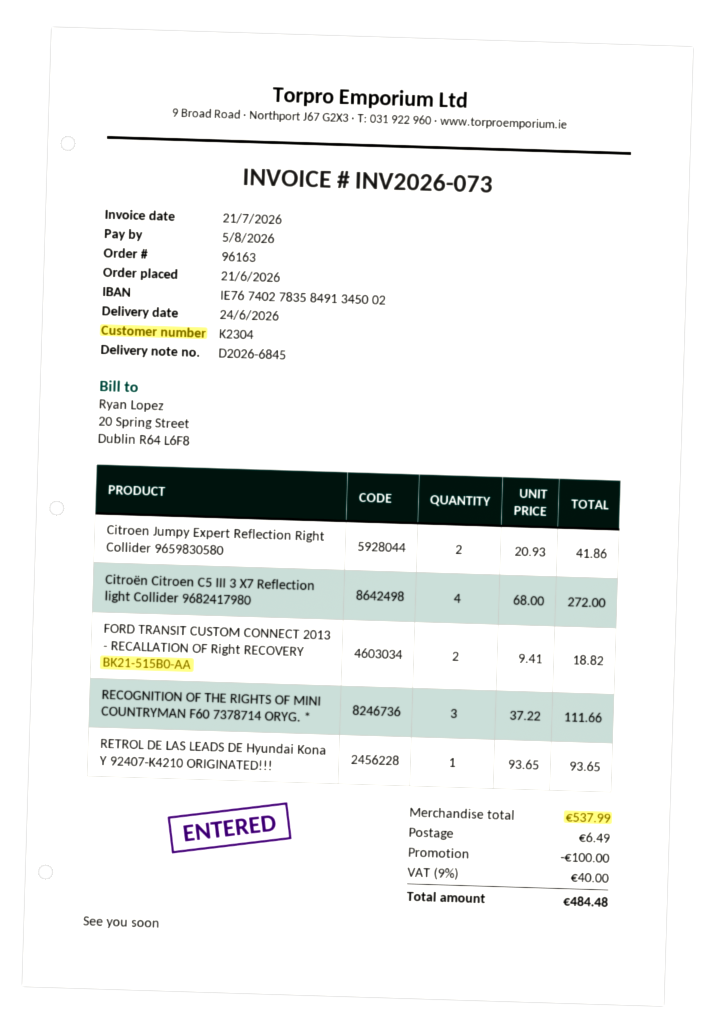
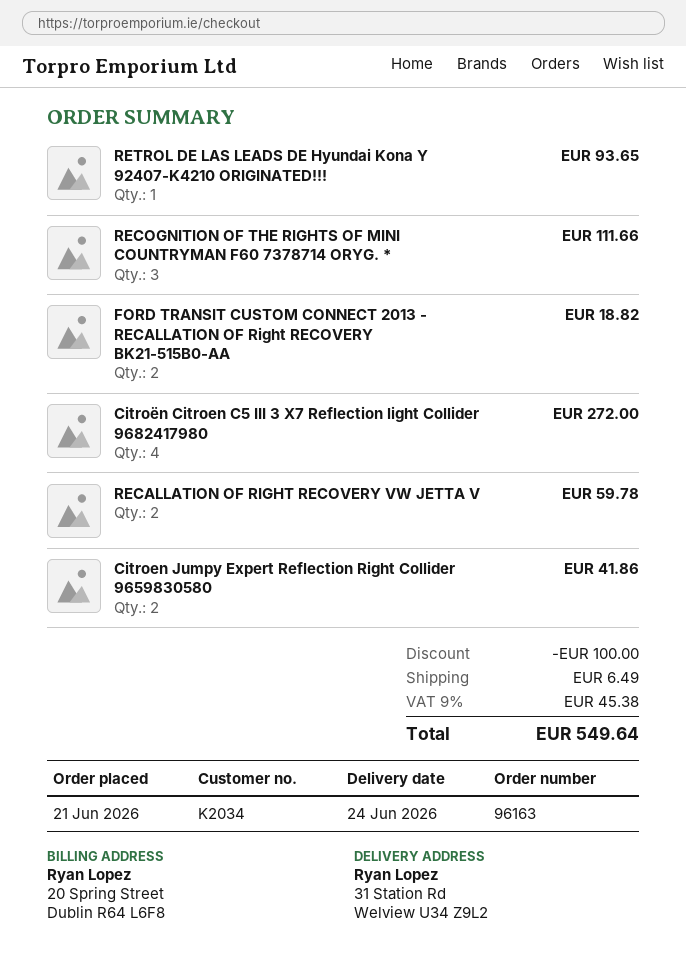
customer number: K2304 -> K2034
RECALLATION OF RIGHT RECOVERY VW JETTA V: none -> 2 for 59.78
tax: 9% = 40.00 -> 9% = 45.38
total: 484.48 -> 549.64

